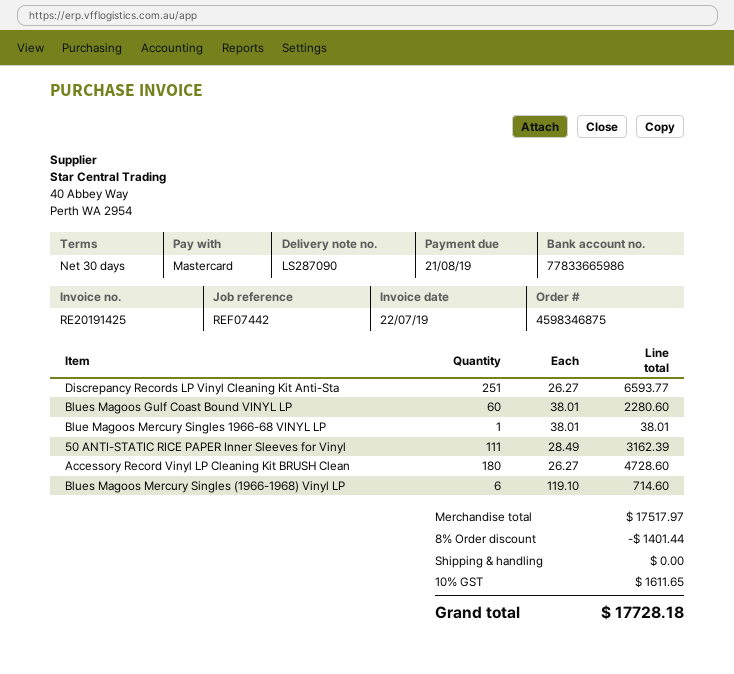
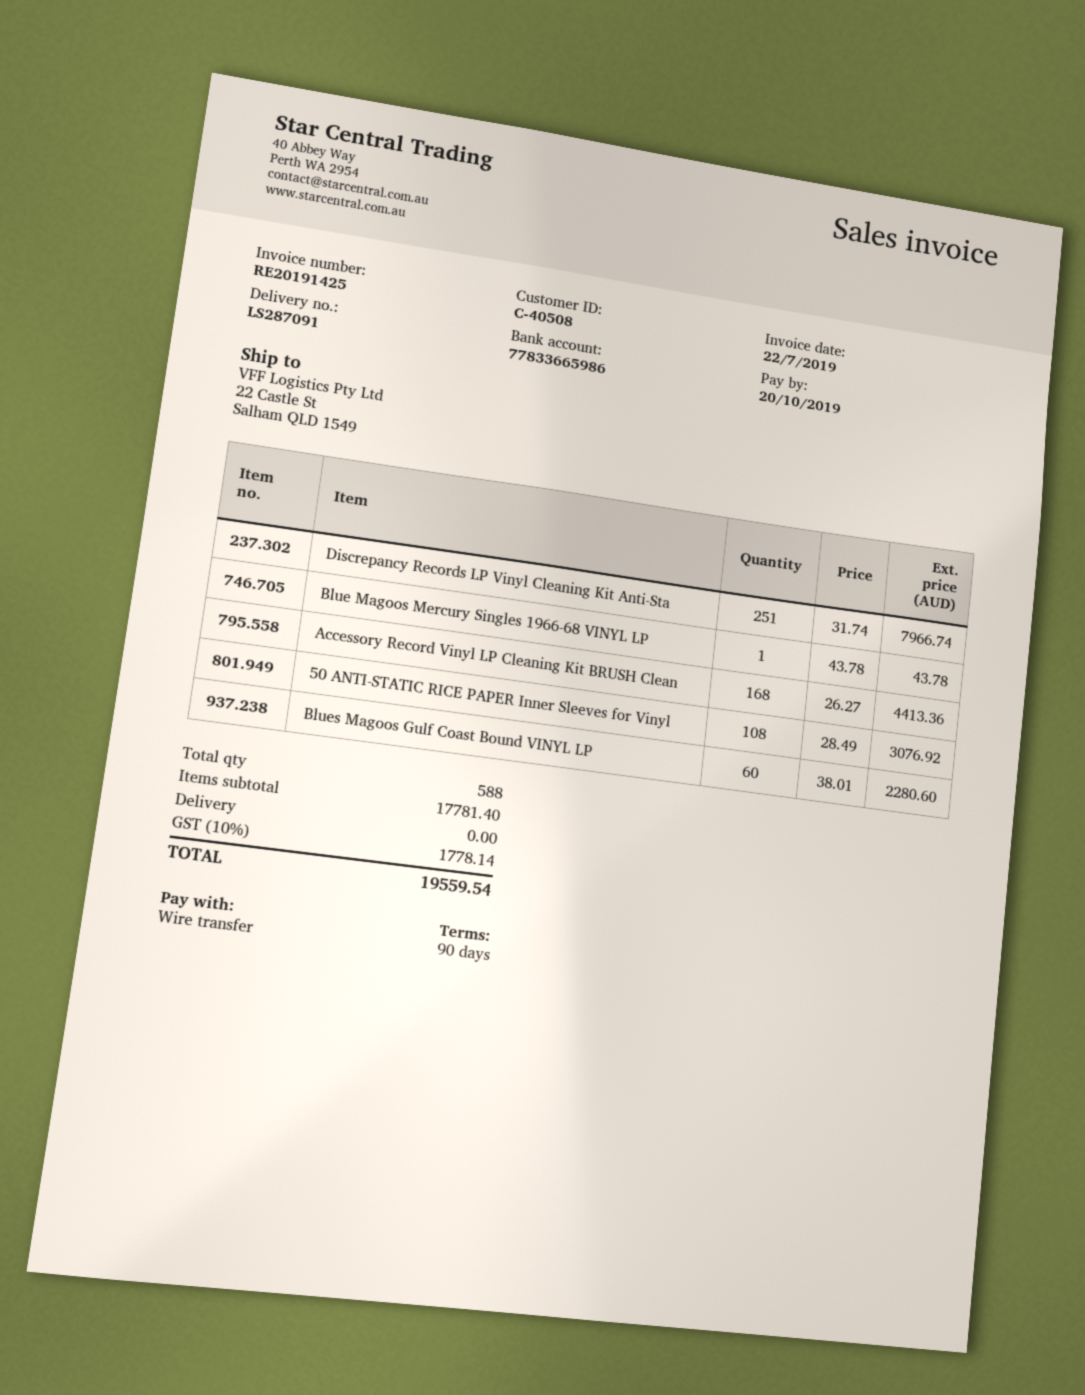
delivery note number: LS287090 -> LS287091
payment terms: 30 days -> 90 days
due date: 2019-08-21 -> 2019-10-20
payment method: Mastercard -> bank transfer
Discrepancy Records LP Vinyl Cleaning Kit Anti-Sta: 251 x 26.27 = 6593.77 -> 251 x 31.74 = 7966.74
Blue Magoos Mercury Singles 1966-68 VINYL LP: 1 x 38.01 = 38.01 -> 1 x 43.78 = 43.78
50 ANTI-STATIC RICE PAPER Inner Sleeves for Vinyl: 111 x 28.49 = 3162.39 -> 108 x 28.49 = 3076.92
Accessory Record Vinyl LP Cleaning Kit BRUSH Clean: 180 x 26.27 = 4728.60 -> 168 x 26.27 = 4413.36
Blues Magoos Mercury Singles (1966-1968) Vinyl LP: 6 x 119.10 = 714.60 -> none
subtotal: 17517.97 -> 17781.40
discount: 8% = 1401.44 -> none
tax: 10% = 1611.65 -> 10% = 1778.14
total: 17728.18 -> 19559.54

